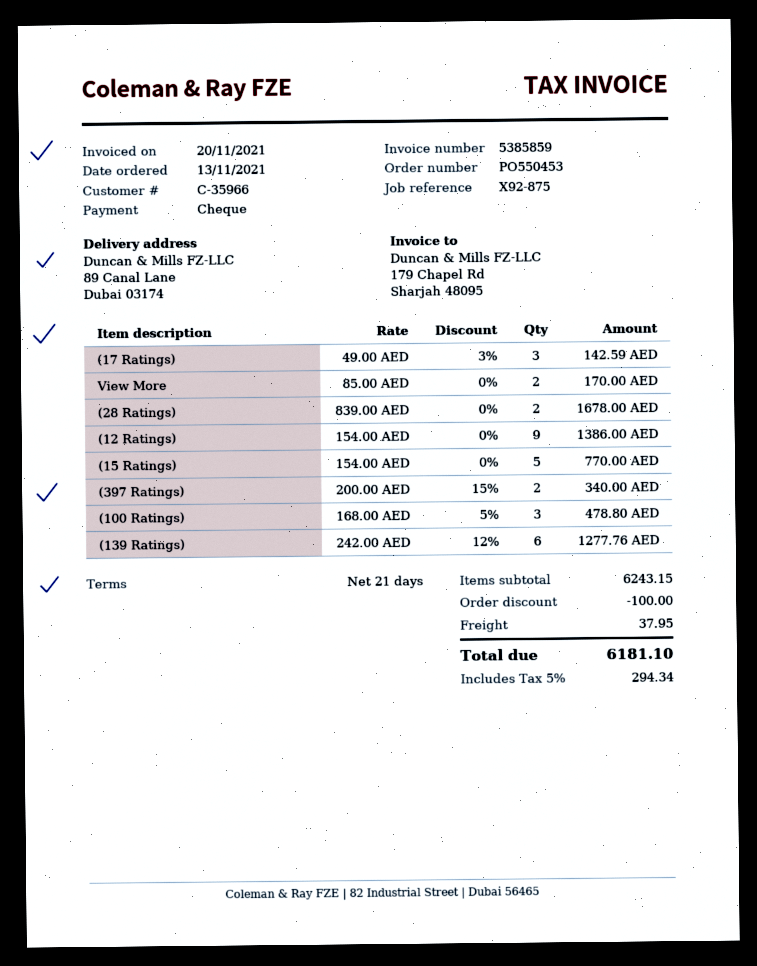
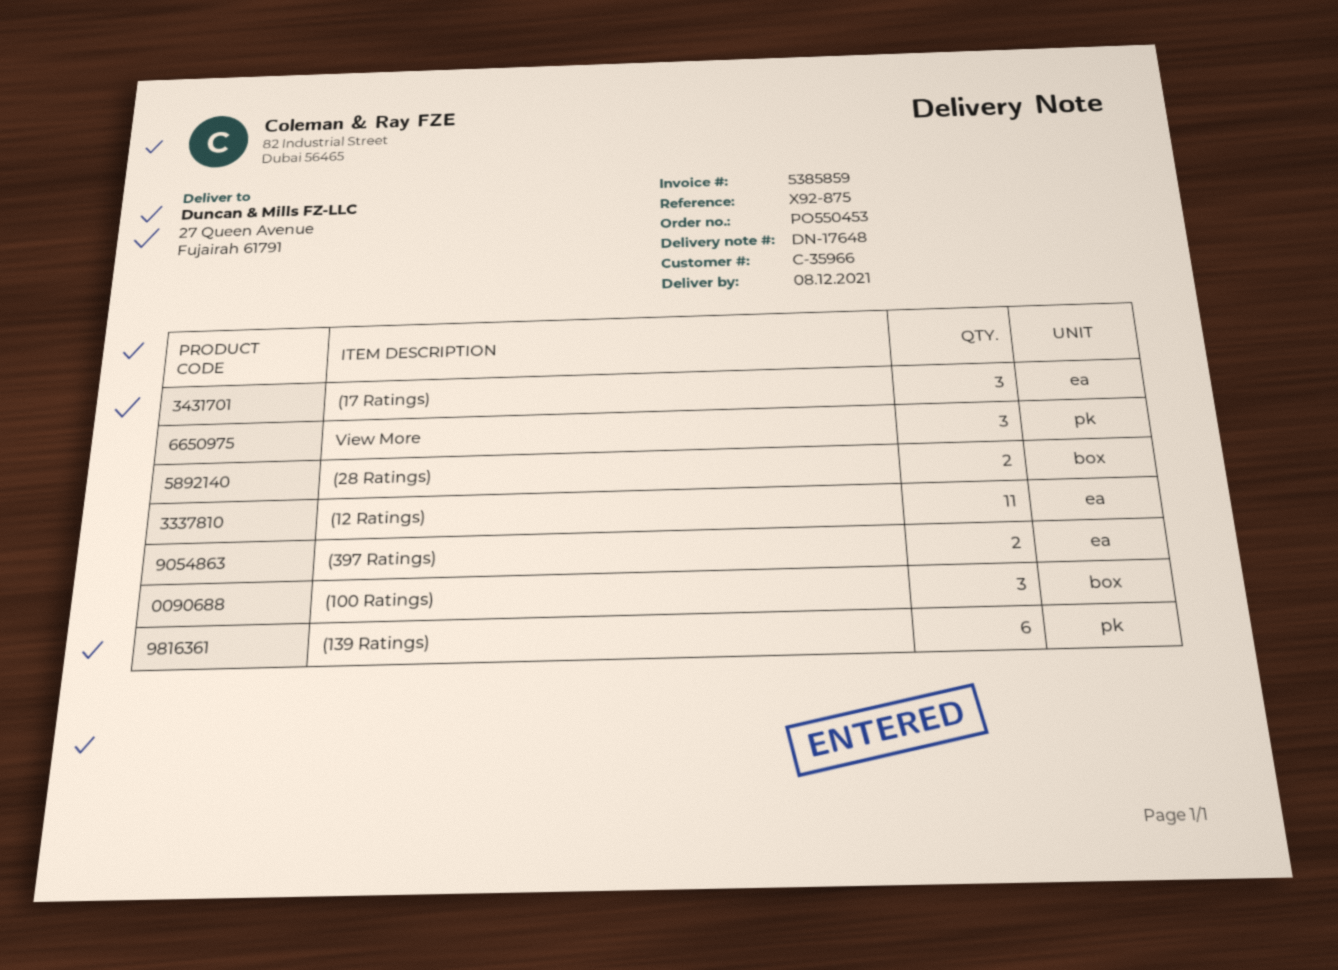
ship to: 89 Canal Lane, Dubai 03174 -> 27 Queen Avenue, Fujairah 61791
View More: 2 -> 3
(12 Ratings): 9 -> 11
(15 Ratings): 5 -> none

